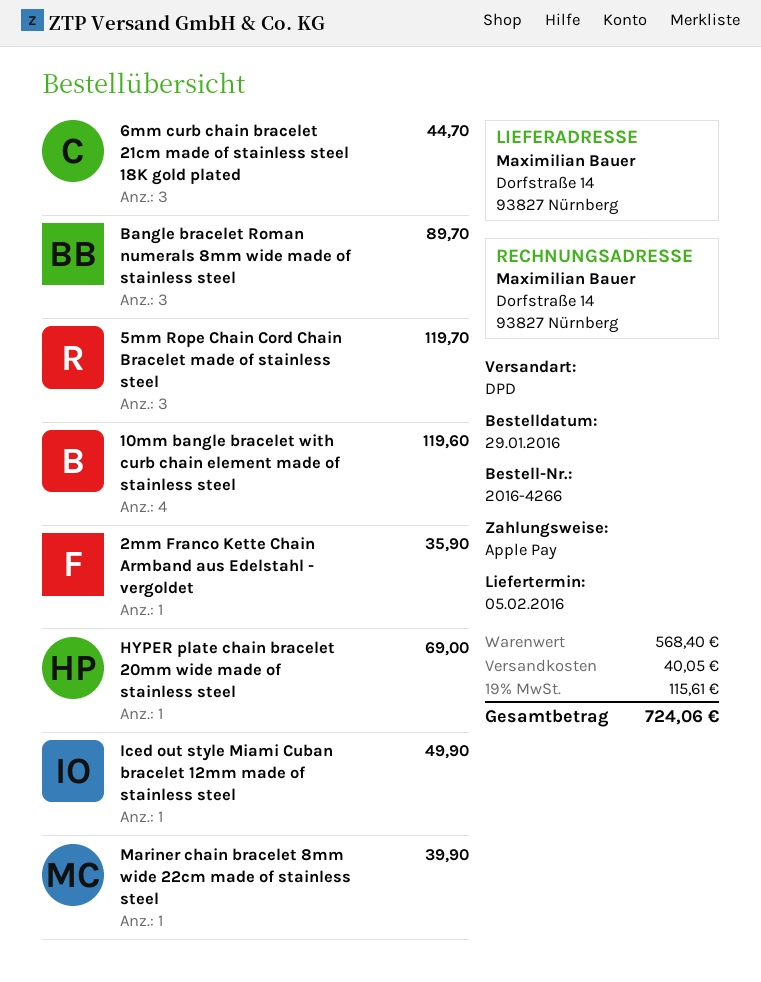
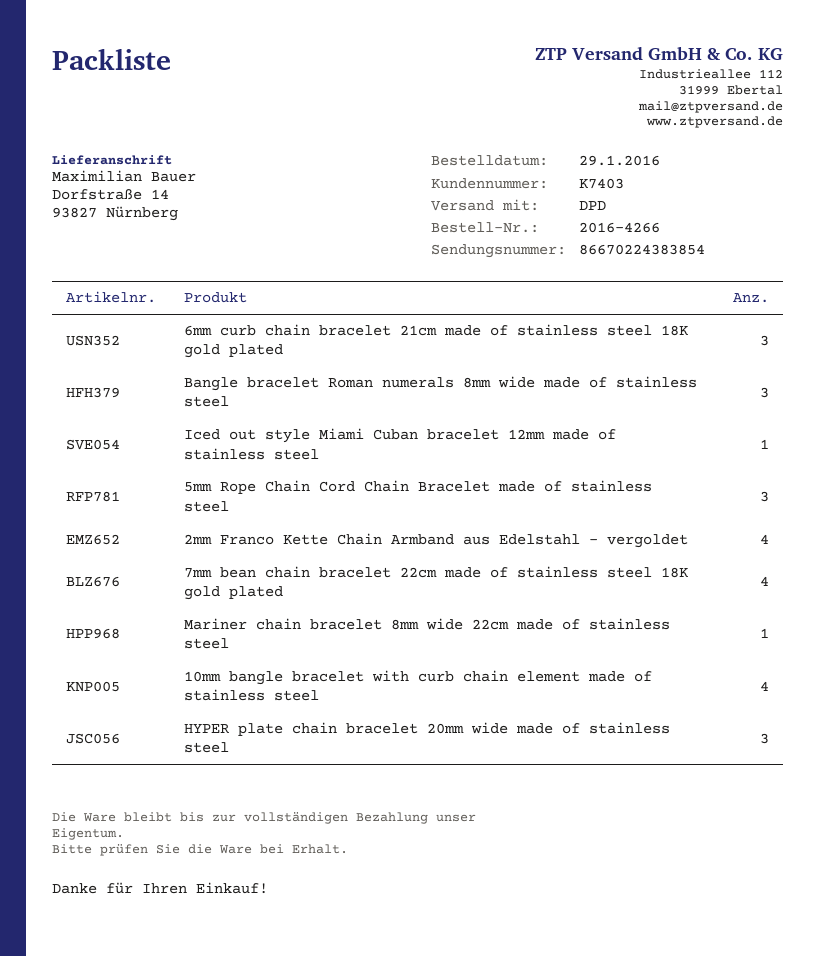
2mm Franco Kette Chain Armband aus Edelstahl - vergoldet: 1 -> 4
HYPER plate chain bracelet 20mm wide made of stainless steel: 1 -> 3
7mm bean chain bracelet 22cm made of stainless steel 18K gold plated: none -> 4

